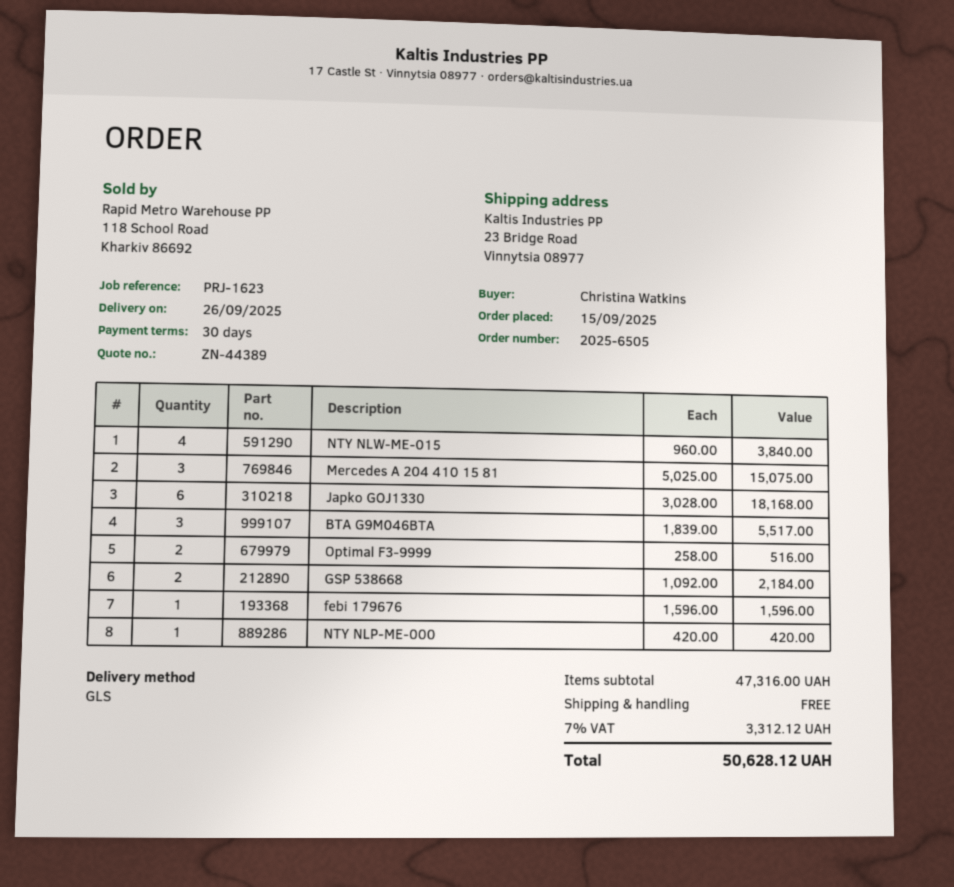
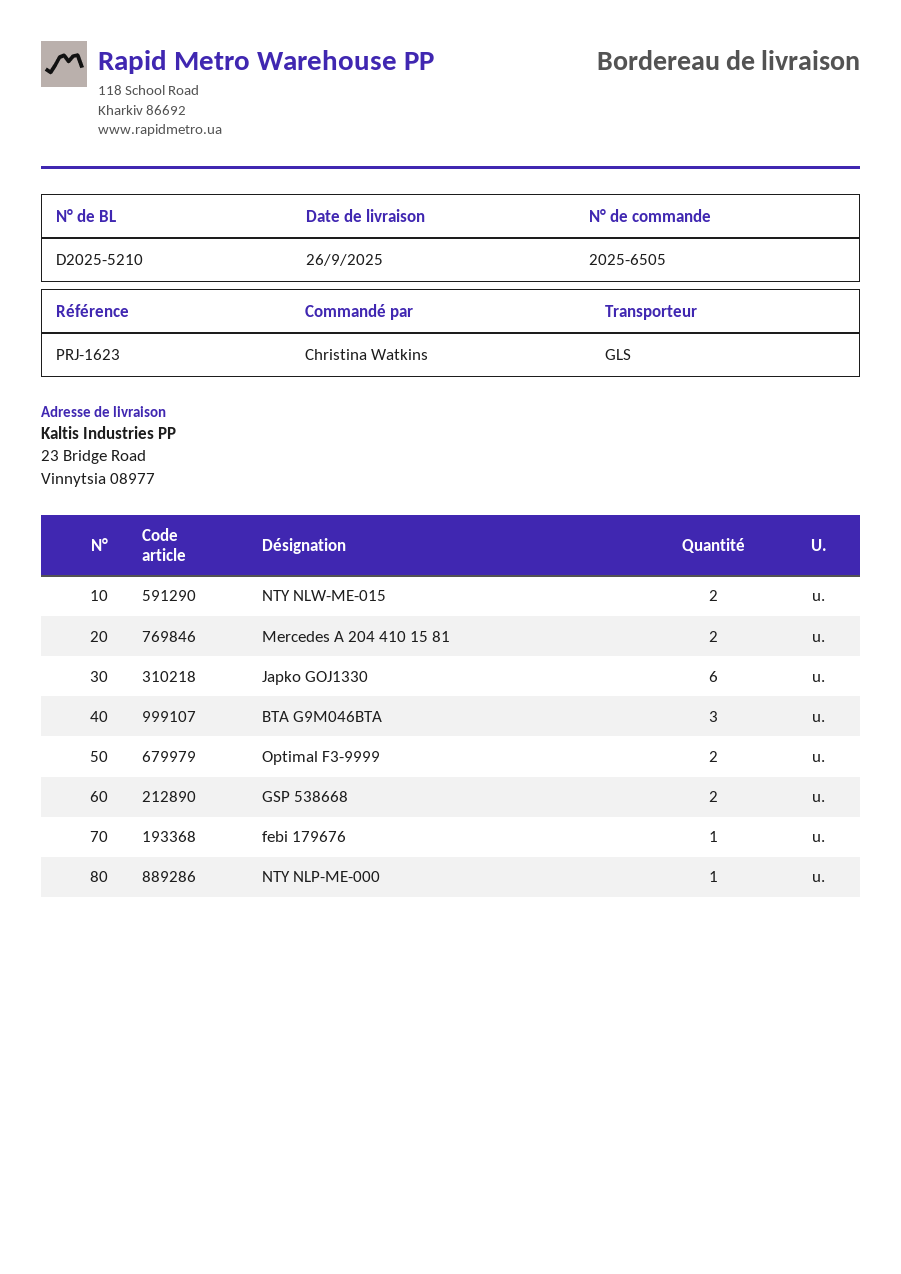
NTY NLW-ME-015: 4 -> 2
Mercedes A 204 410 15 81: 3 -> 2

